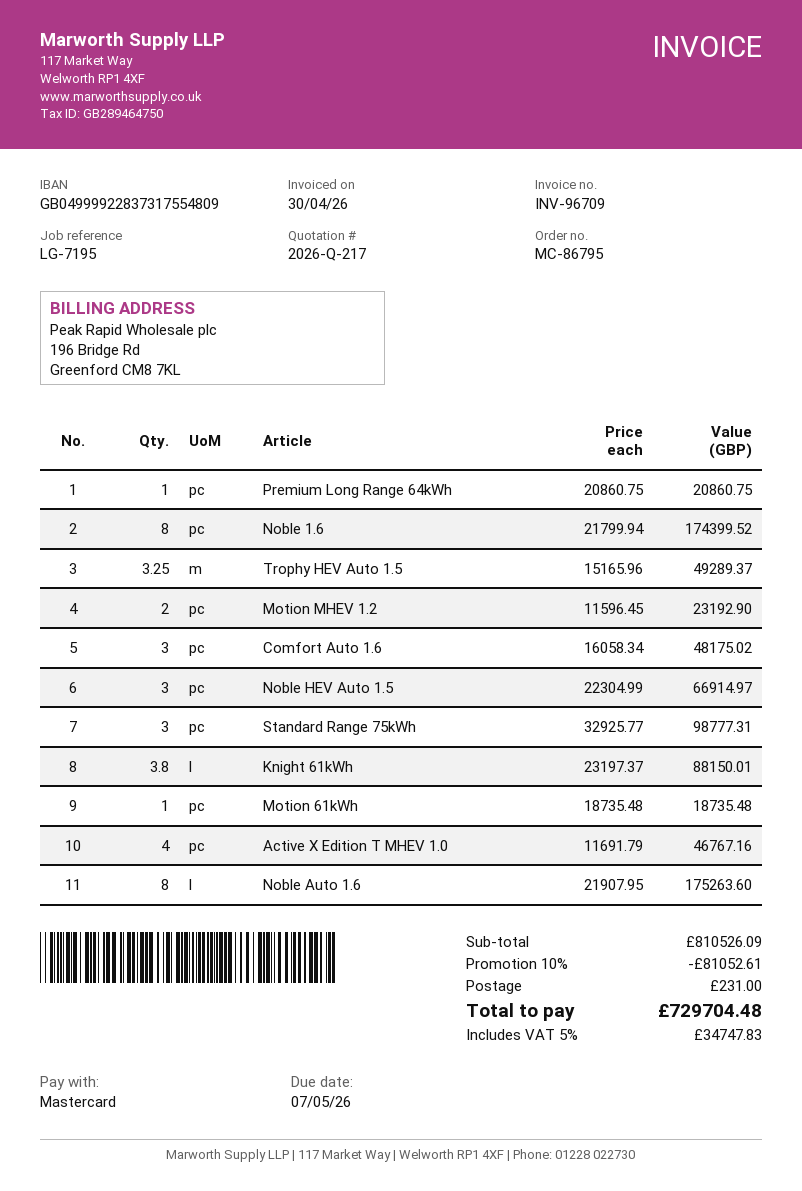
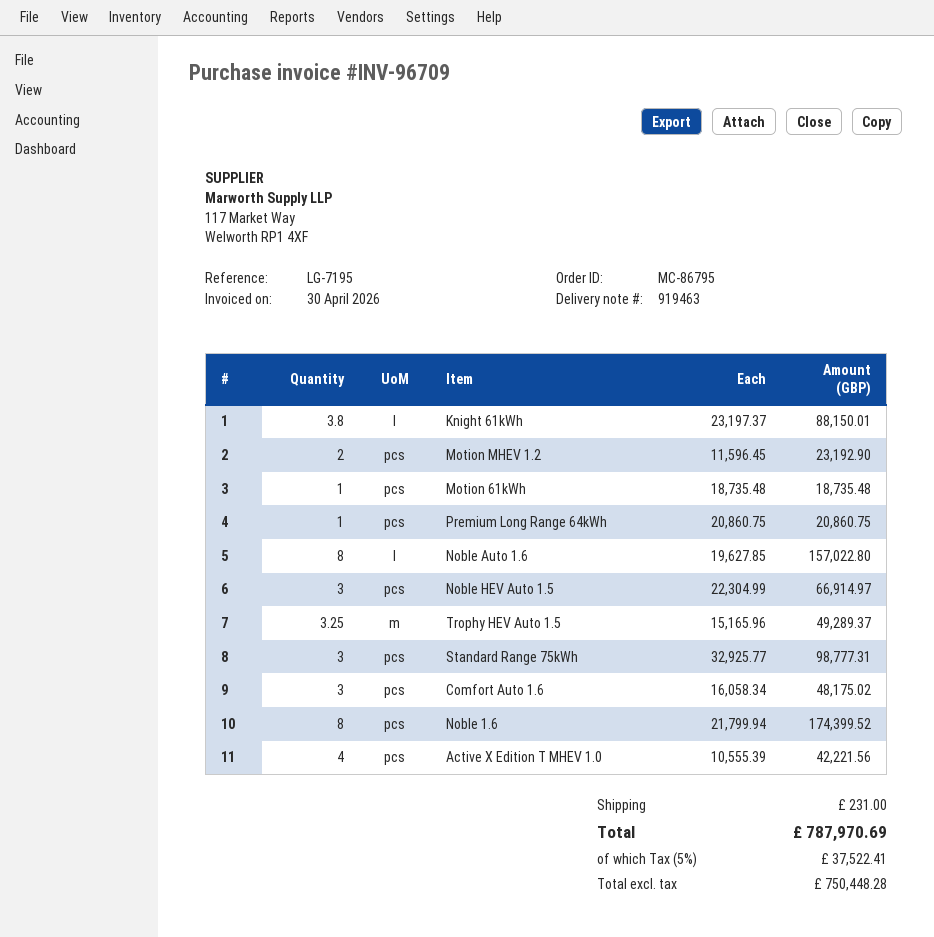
Active X Edition T MHEV 1.0: 4 x 11691.79 = 46767.16 -> 4 x 10555.39 = 42221.56
Noble Auto 1.6: 8 x 21907.95 = 175263.60 -> 8 x 19627.85 = 157022.80
discount: 10% = 81052.61 -> none
tax: 5% = 34747.83 -> 5% = 37522.41
total: 729704.48 -> 787970.69

